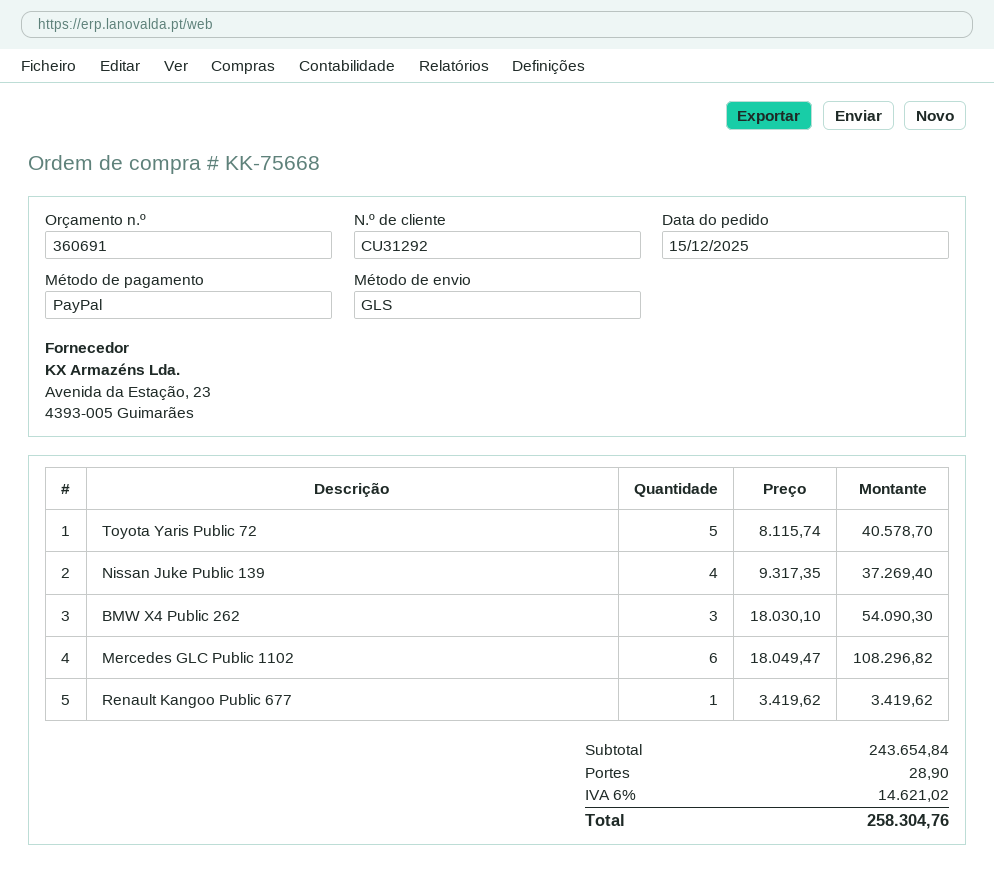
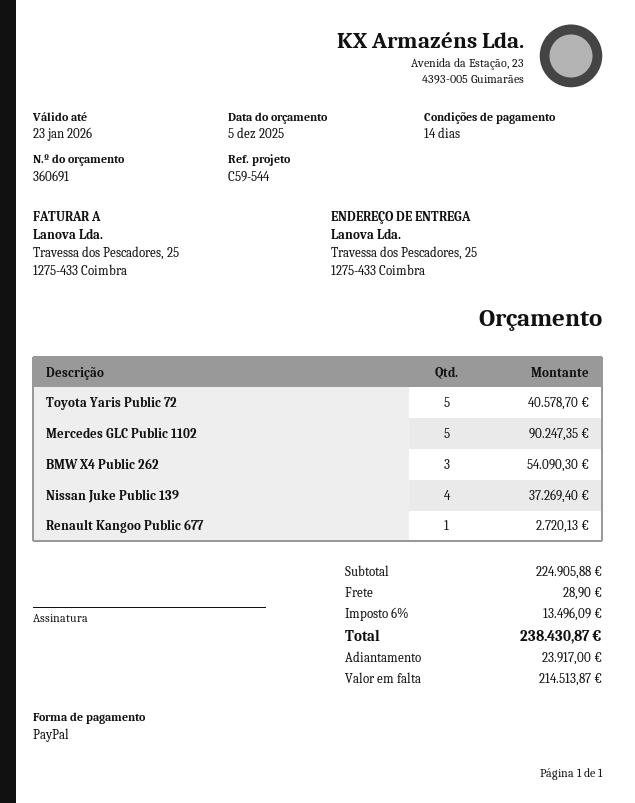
Mercedes GLC Public 1102: 6 for 108296.82 -> 5 for 90247.35
Renault Kangoo Public 677: 1 for 3419.62 -> 1 for 2720.13
subtotal: 243654.84 -> 224905.88
tax: 6% = 14621.02 -> 6% = 13496.09
total: 258304.76 -> 238430.87

